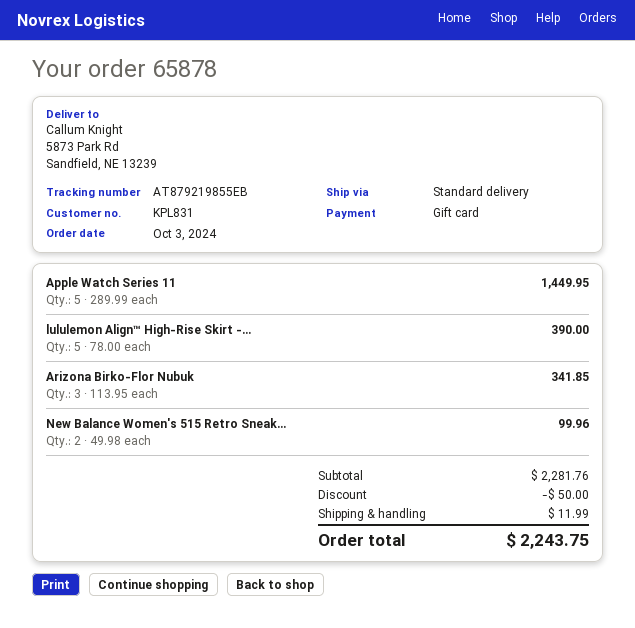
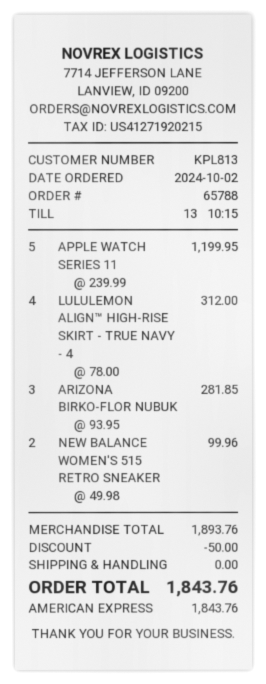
order number: 65878 -> 65788
order date: 2024-10-03 -> 2024-10-02
customer number: KPL831 -> KPL813
payment method: gift card -> American Express
Apple Watch Series 11: 5 x 289.99 = 1449.95 -> 5 x 239.99 = 1199.95
lululemon Align™ High-Rise Skirt -...: 5 x 78.00 = 390.00 -> 4 x 78.00 = 312.00
Arizona Birko-Flor Nubuk: 3 x 113.95 = 341.85 -> 3 x 93.95 = 281.85
subtotal: 2281.76 -> 1893.76
shipping: 11.99 -> 0.00
total: 2243.75 -> 1843.76

